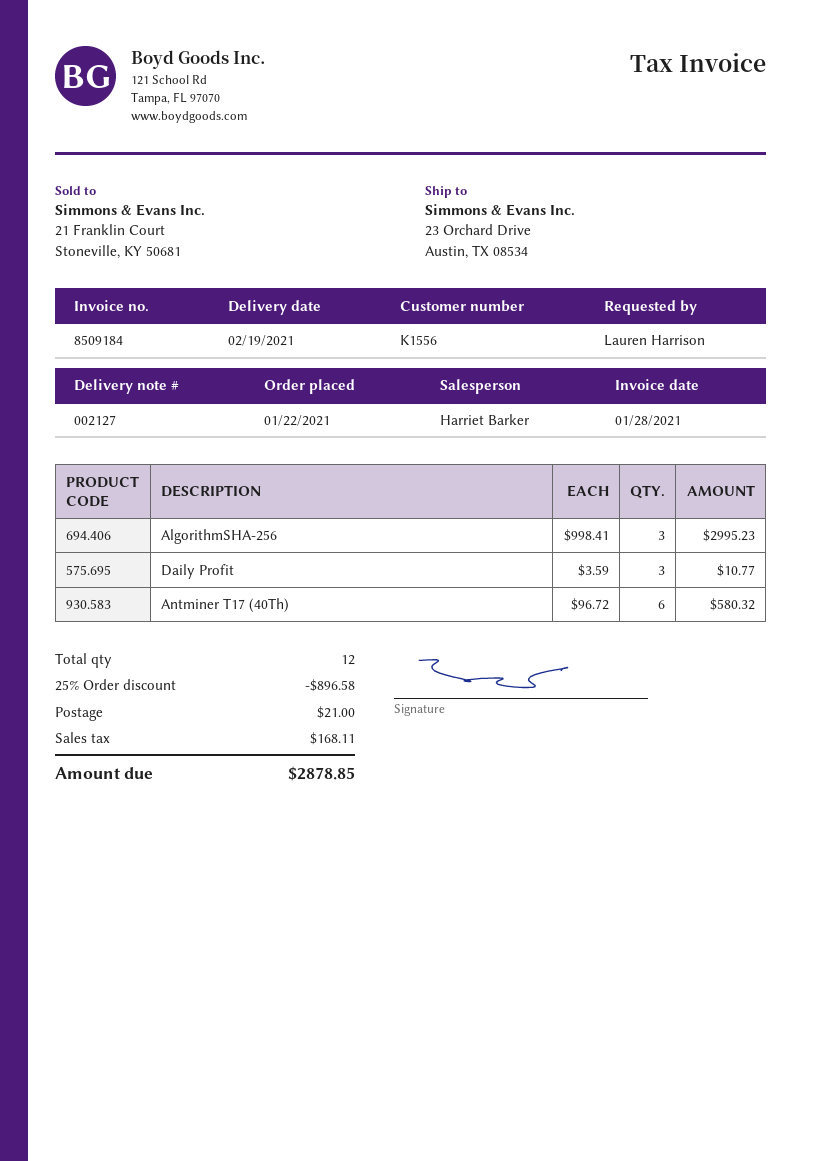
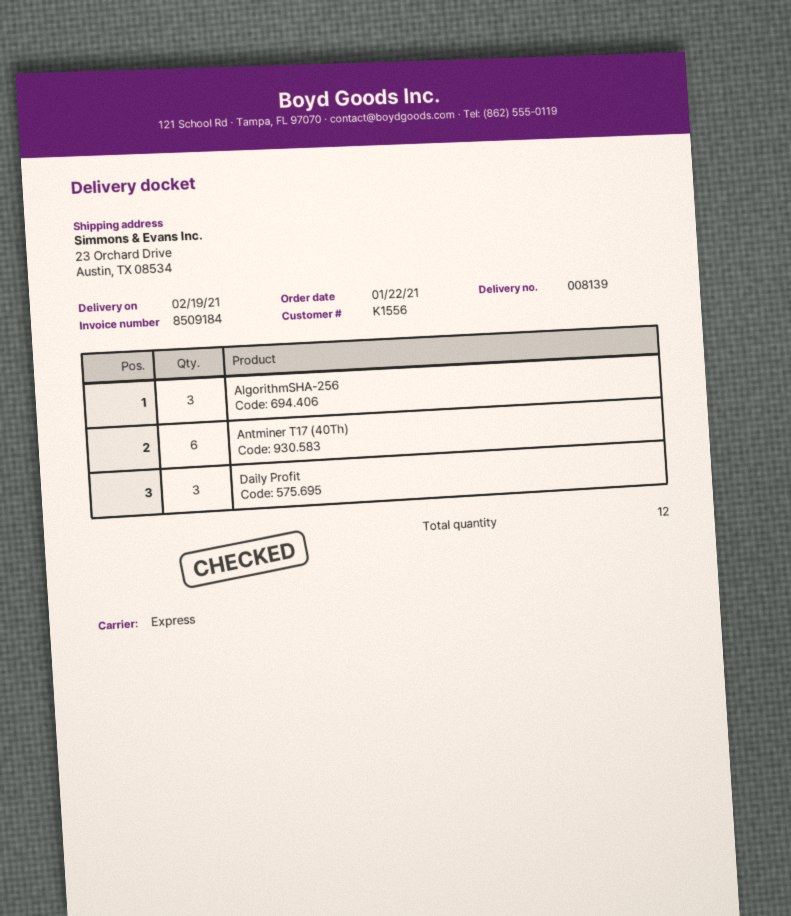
delivery note number: 002127 -> 008139

